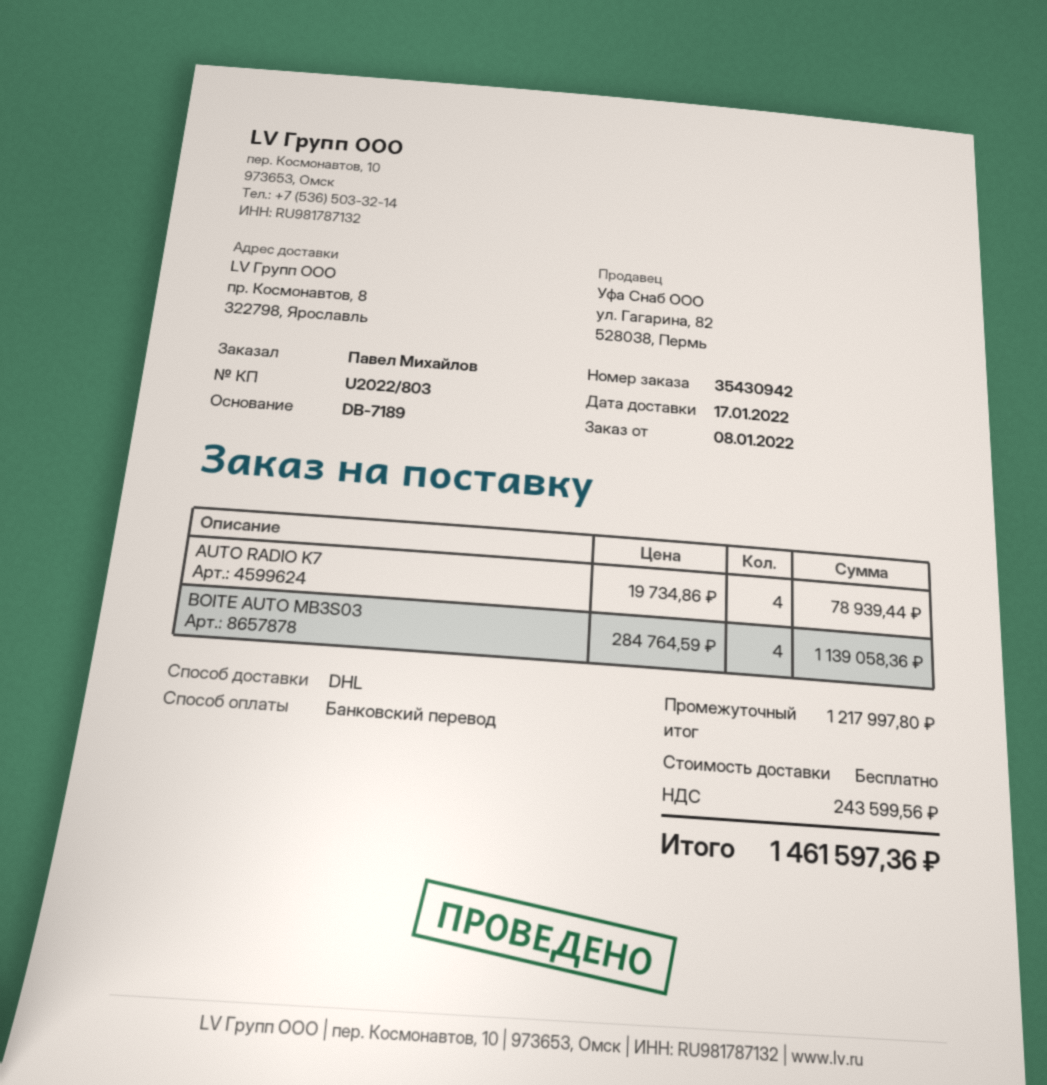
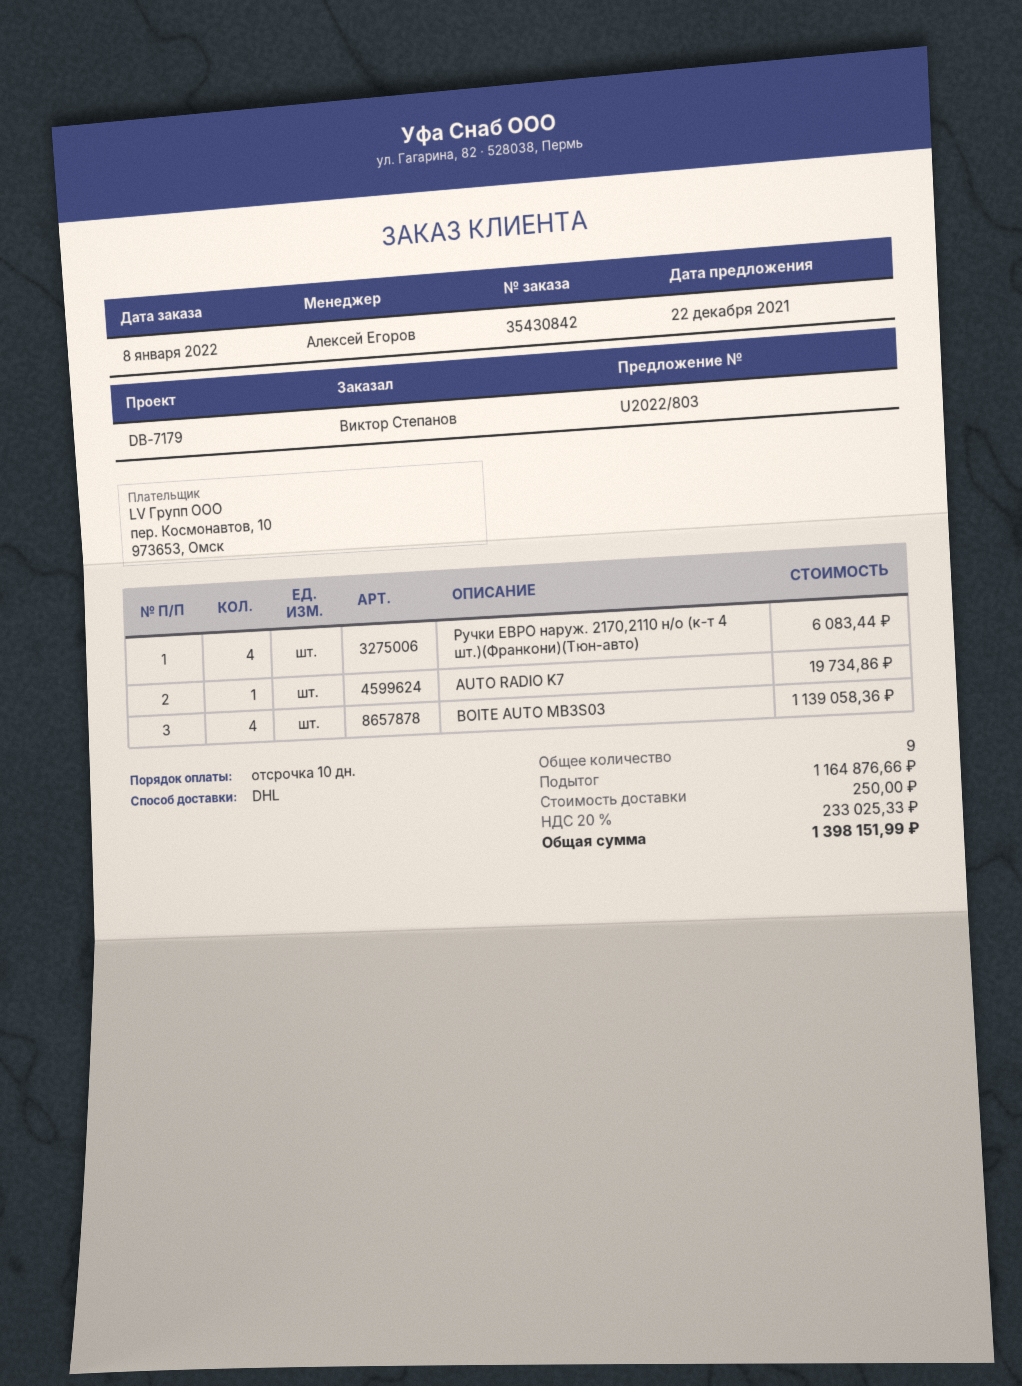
order number: 35430942 -> 35430842
reference: DB-7189 -> DB-7179
ordered by: Павел Михайлов -> Виктор Степанов
AUTO RADIO K7: 4 for 78939.44 -> 1 for 19734.86
Ручки ЕВРО наруж. 2170,2110 н/о (к-т 4 шт.)(Франкони)(Тюн-авто): none -> 4 for 6083.44
subtotal: 1217997.80 -> 1164876.66
shipping: 0.00 -> 250.00
tax: 243599.56 -> 233025.33
total: 1461597.36 -> 1398151.99

